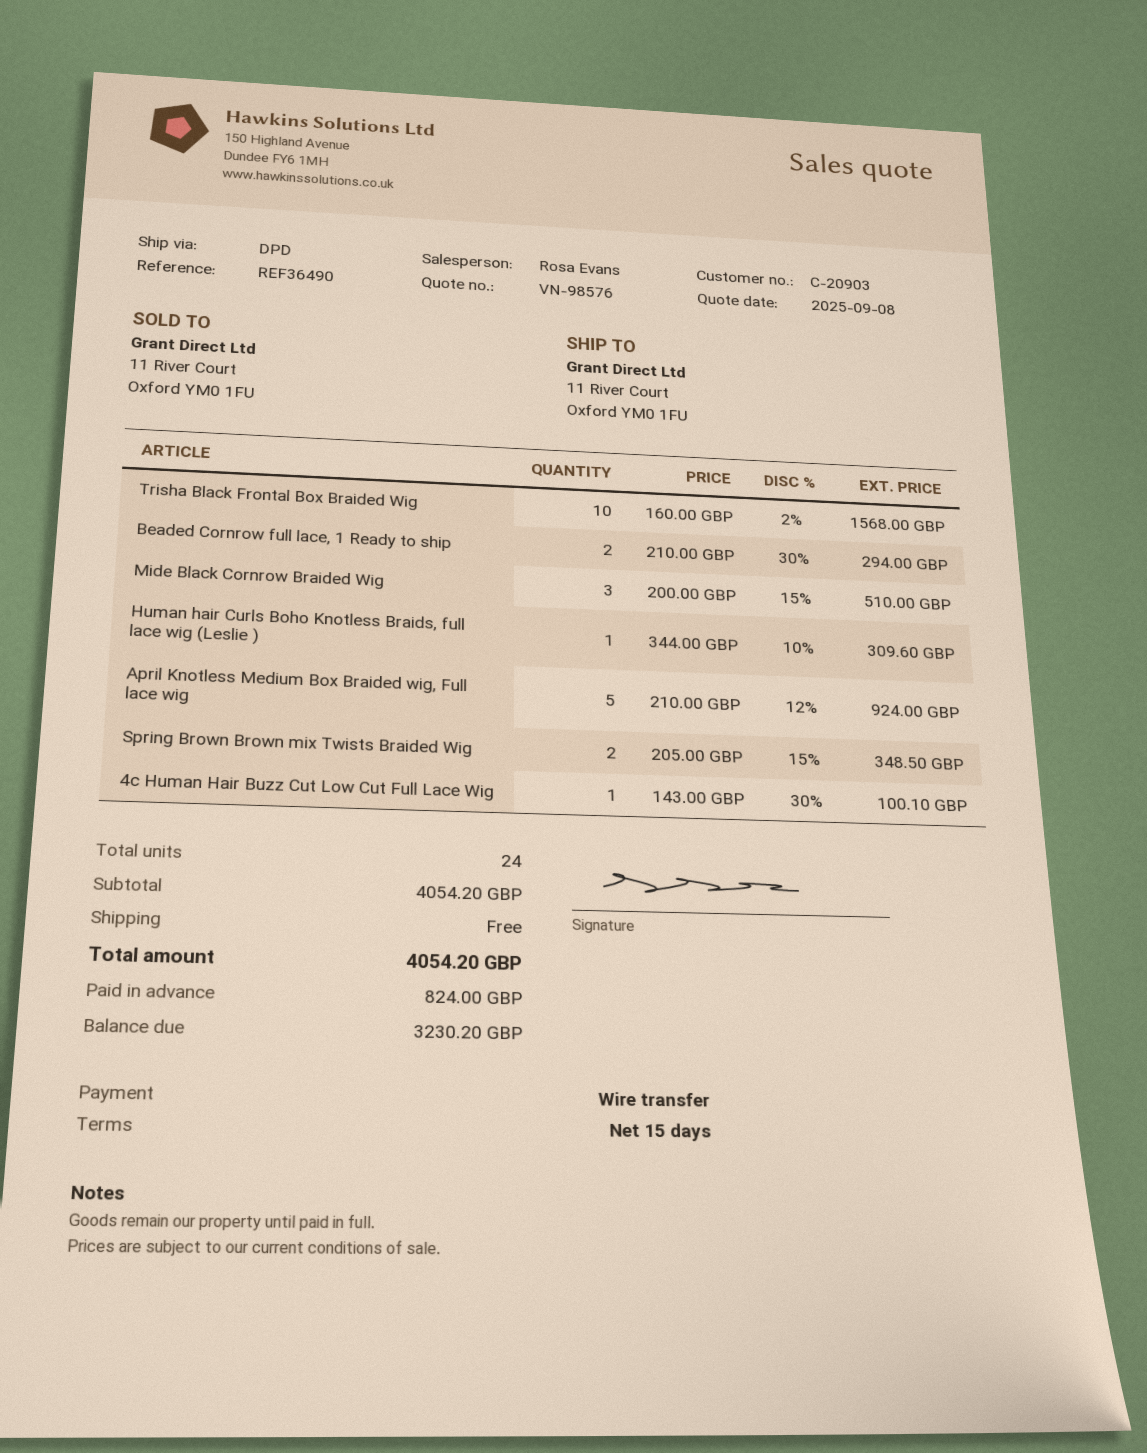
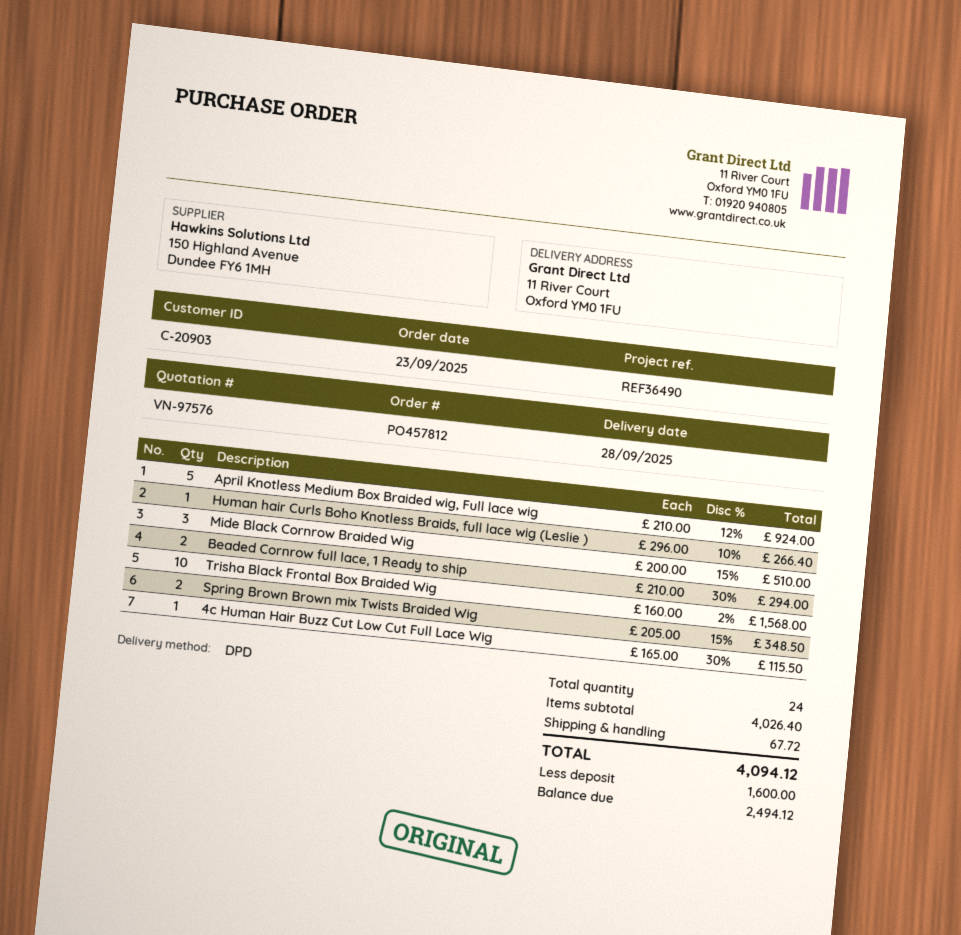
quote number: VN-98576 -> VN-97576
Human hair Curls Boho Knotless Braids, full lace wig (Leslie ): 1 x 344.00 - 10% = 309.60 -> 1 x 296.00 - 10% = 266.40
4c Human Hair Buzz Cut Low Cut Full Lace Wig: 1 x 143.00 - 30% = 100.10 -> 1 x 165.00 - 30% = 115.50
subtotal: 4054.20 -> 4026.40
shipping: 0.00 -> 67.72
total: 4054.20 -> 4094.12
deposit: 824.00 -> 1600.00
balance: 3230.20 -> 2494.12

